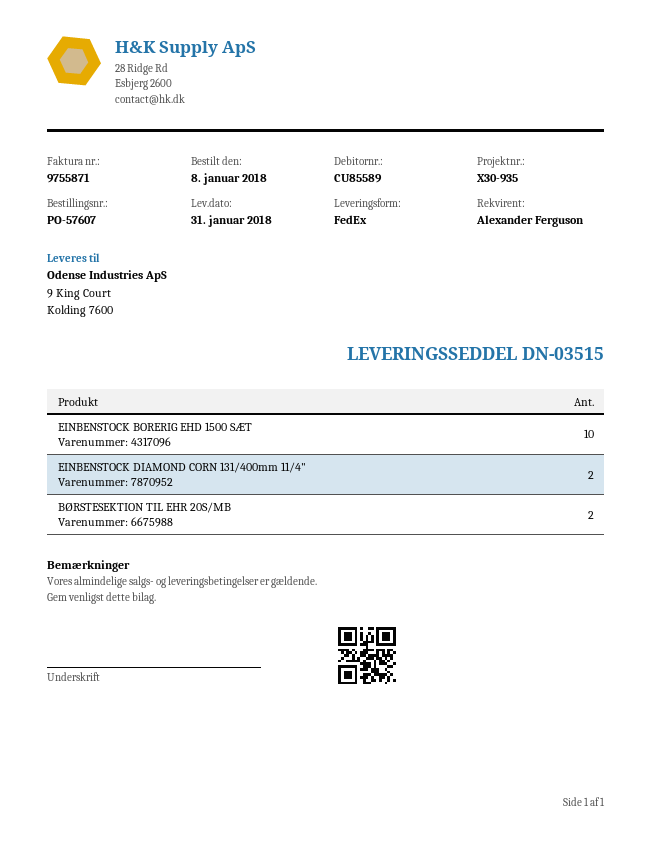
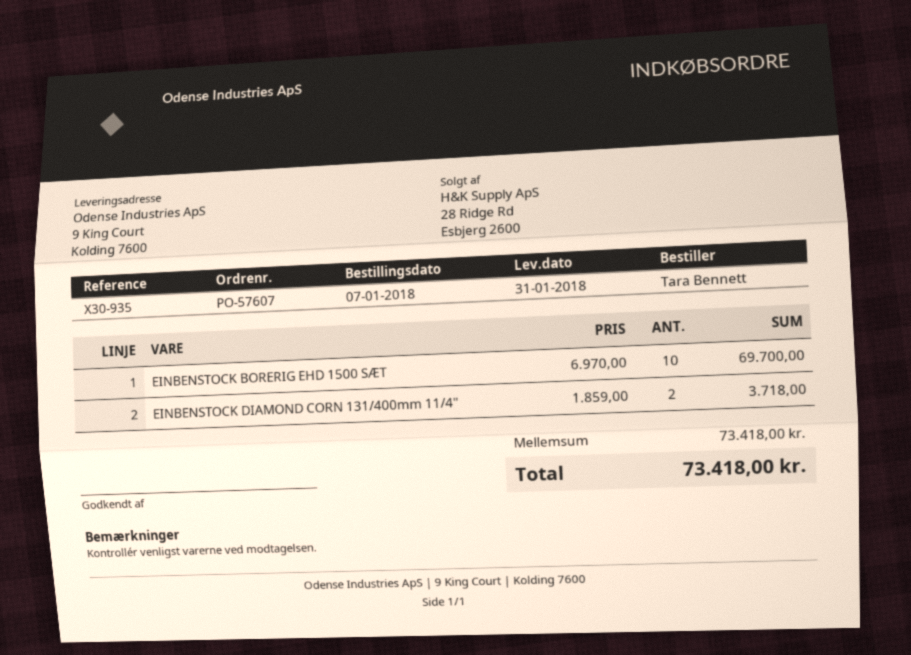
order date: 2018-01-08 -> 2018-01-07
ordered by: Alexander Ferguson -> Tara Bennett
BØRSTESEKTION TIL EHR 20S/MB: 2 -> none

